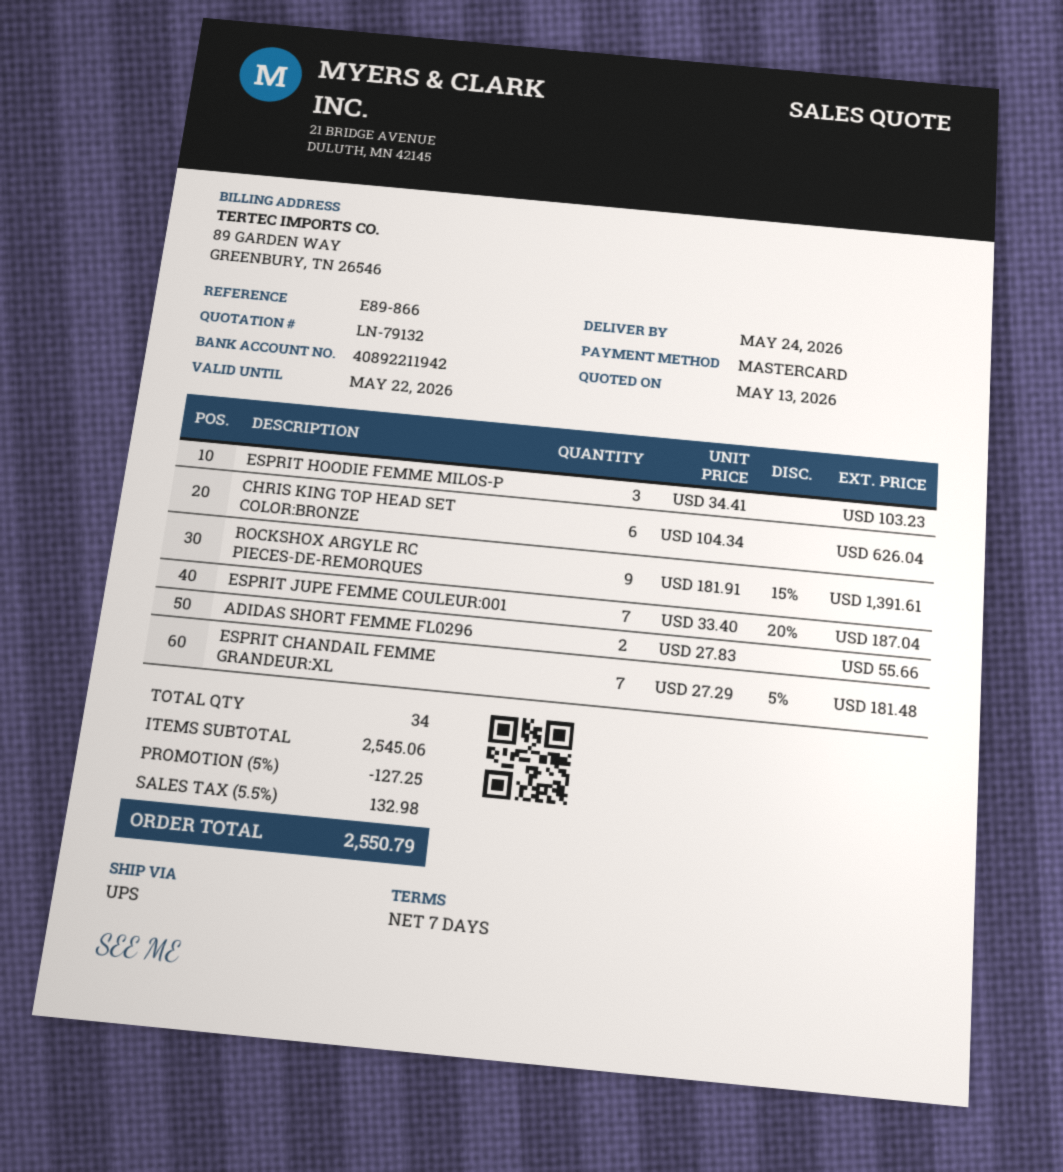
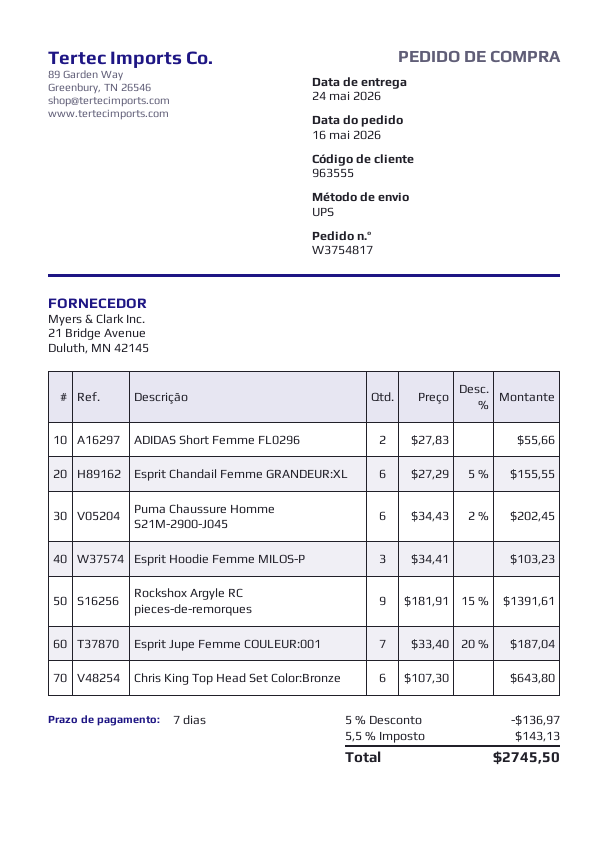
CHRIS KING TOP HEAD SET COLOR:BRONZE: 6 x 104.34 = 626.04 -> 6 x 107.30 = 643.80
ESPRIT CHANDAIL FEMME GRANDEUR:XL: 7 x 27.29 - 5% = 181.48 -> 6 x 27.29 - 5% = 155.55
Puma Chaussure Homme S21M-2900-J045: none -> 6 x 34.43 - 2% = 202.45
discount: 5% = 127.25 -> 5% = 136.97
tax: 5.5% = 132.98 -> 5.5% = 143.13
total: 2550.79 -> 2745.50

